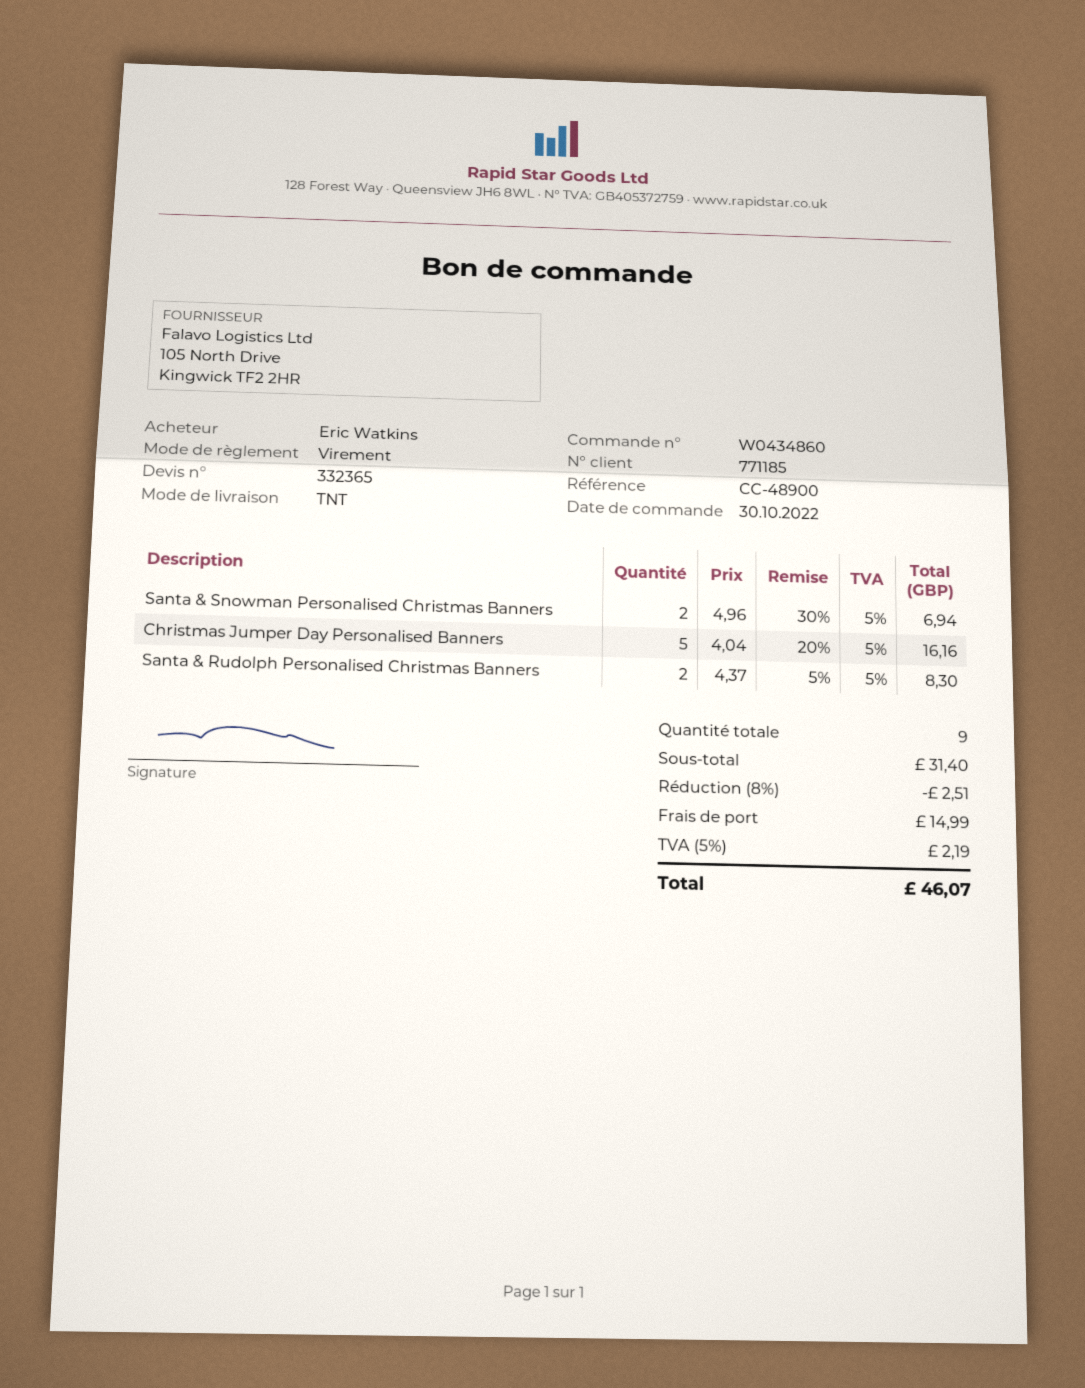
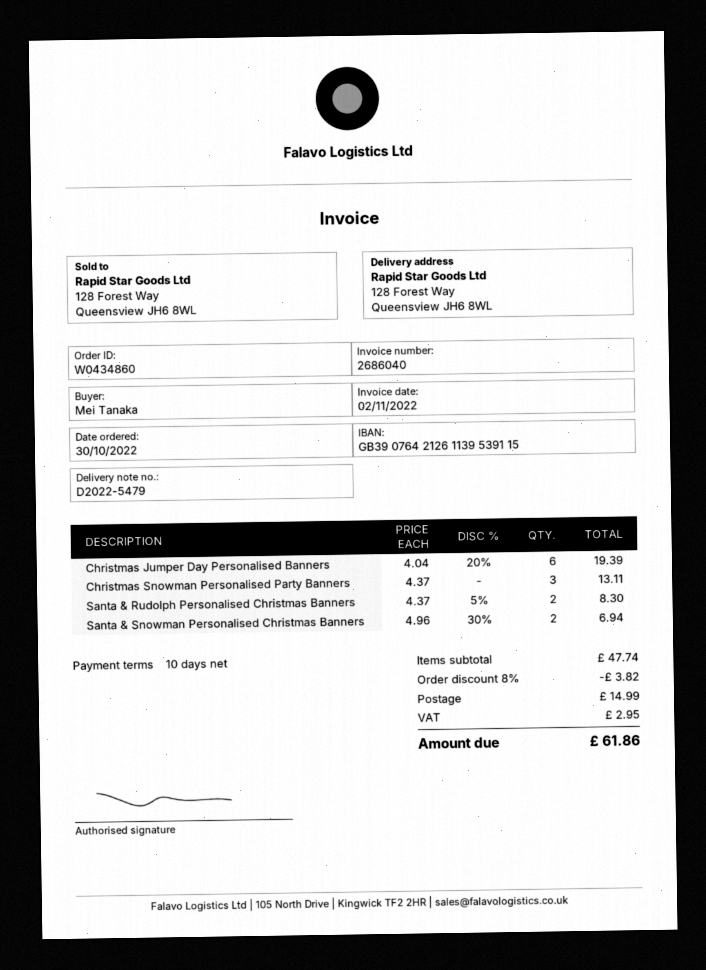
ordered by: Eric Watkins -> Mei Tanaka
Christmas Jumper Day Personalised Banners: 5 x 4.04 - 20% = 16.16 -> 6 x 4.04 - 20% = 19.39
Christmas Snowman Personalised Party Banners: none -> 3 x 4.37 = 13.11
subtotal: 31.40 -> 47.74
discount: 8% = 2.51 -> 8% = 3.82
tax: 2.19 -> 2.95
total: 46.07 -> 61.86

